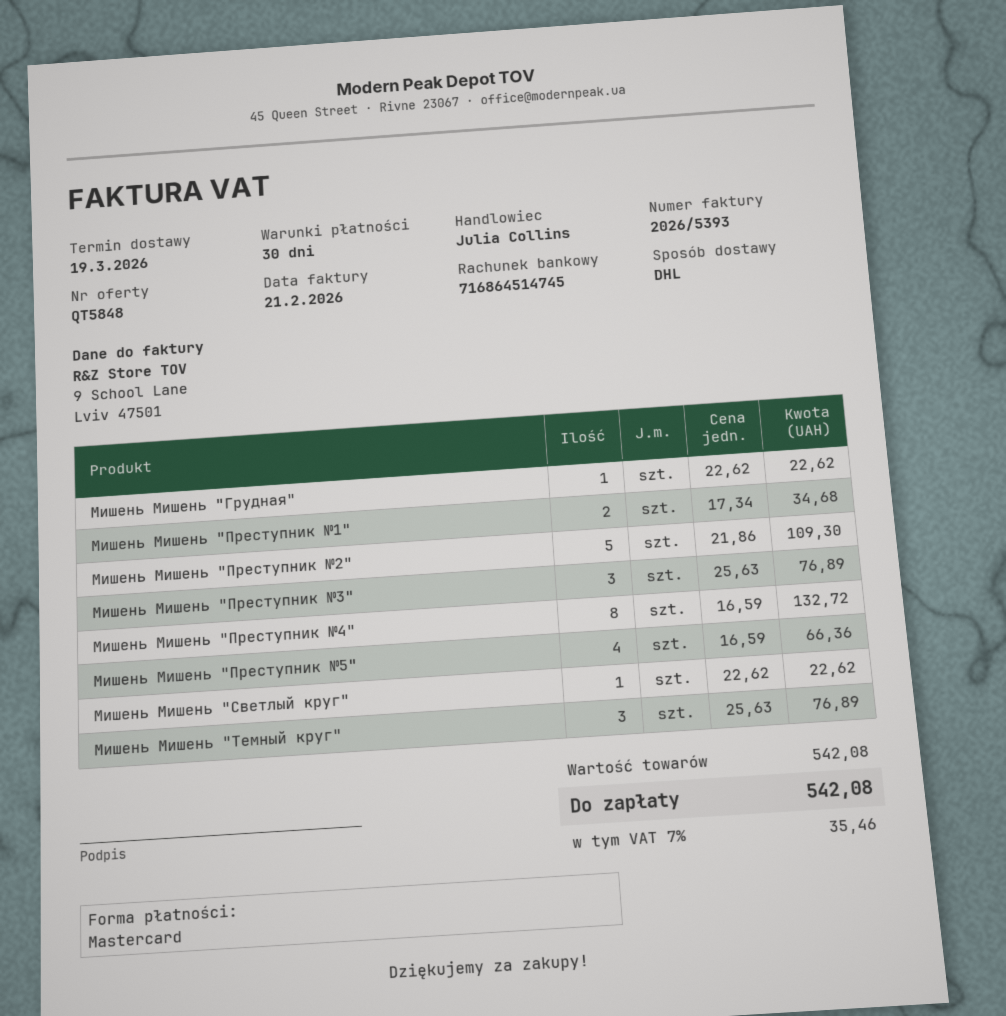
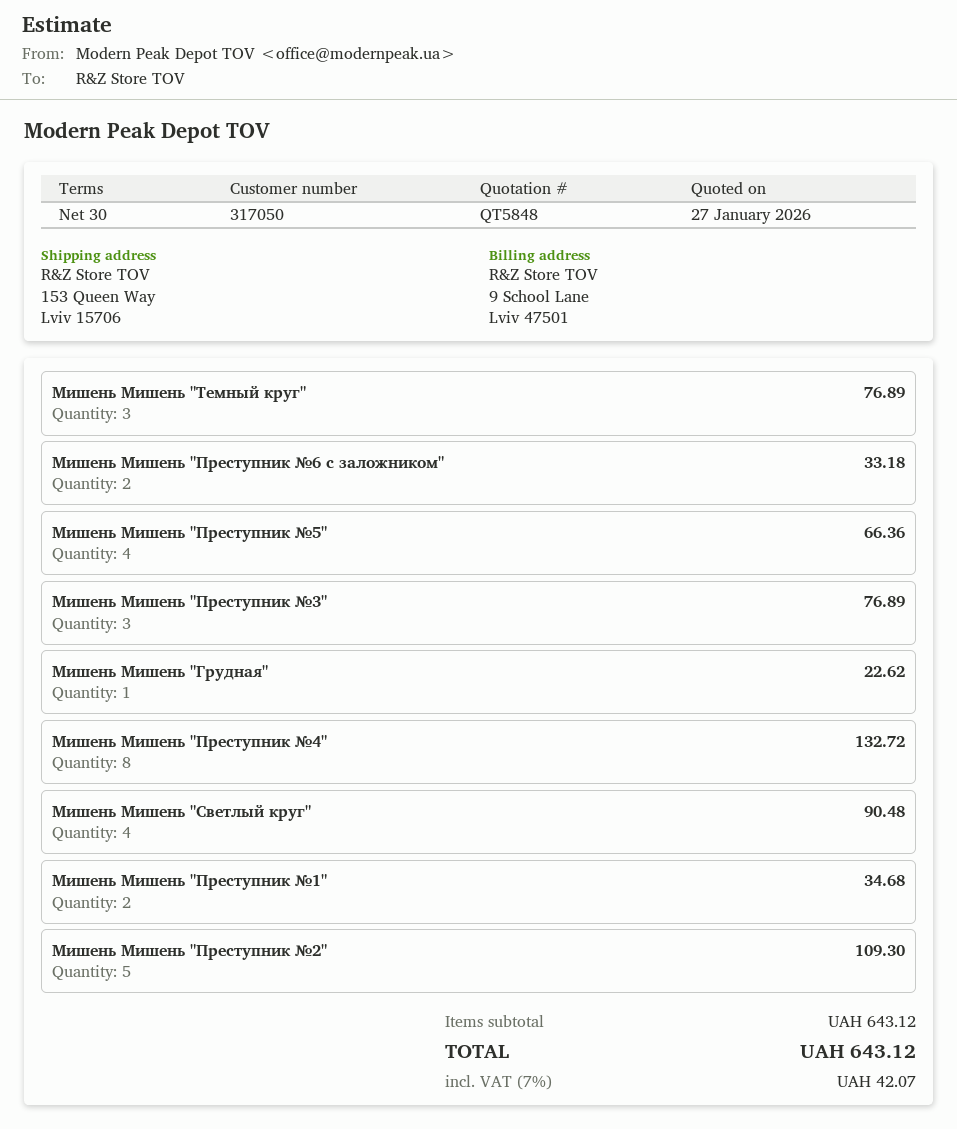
Мишень Мишень "Светлый круг": 1 for 22.62 -> 4 for 90.48
Мишень Мишень "Преступник №6 с заложником": none -> 2 for 33.18
subtotal: 542.08 -> 643.12
tax: 7% = 35.46 -> 7% = 42.07
total: 542.08 -> 643.12

